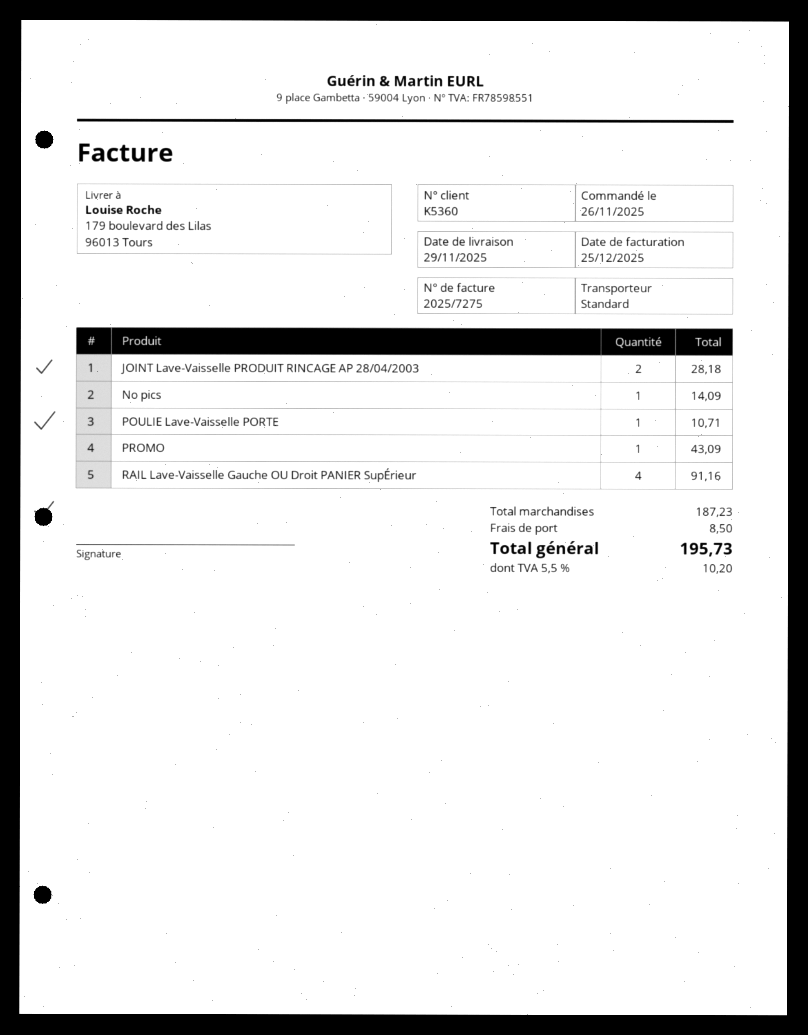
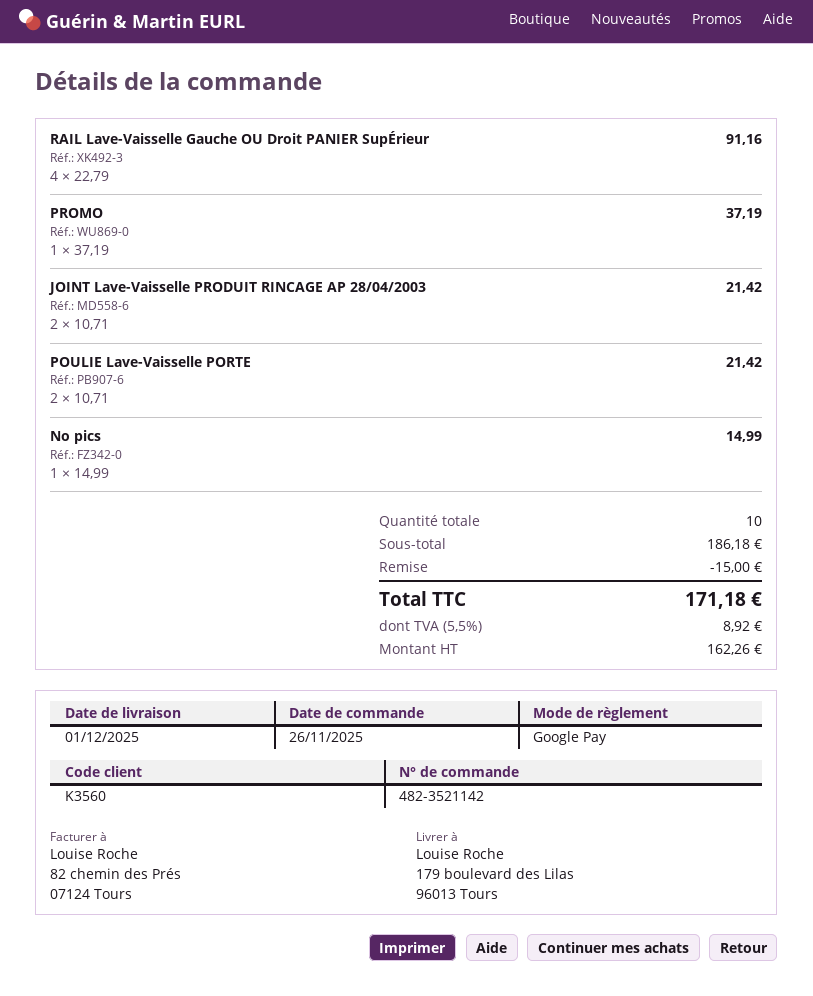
delivery date: 2025-11-29 -> 2025-12-01
customer number: K5360 -> K3560
JOINT Lave-Vaisselle PRODUIT RINCAGE AP 28/04/2003: 2 for 28.18 -> 2 for 21.42
No pics: 1 for 14.09 -> 1 for 14.99
POULIE Lave-Vaisselle PORTE: 1 for 10.71 -> 2 for 21.42
PROMO: 1 for 43.09 -> 1 for 37.19
subtotal: 187.23 -> 186.18
discount: none -> 15.00
shipping: 8.50 -> none
tax: 5.5% = 10.20 -> 5.5% = 8.92
total: 195.73 -> 171.18

